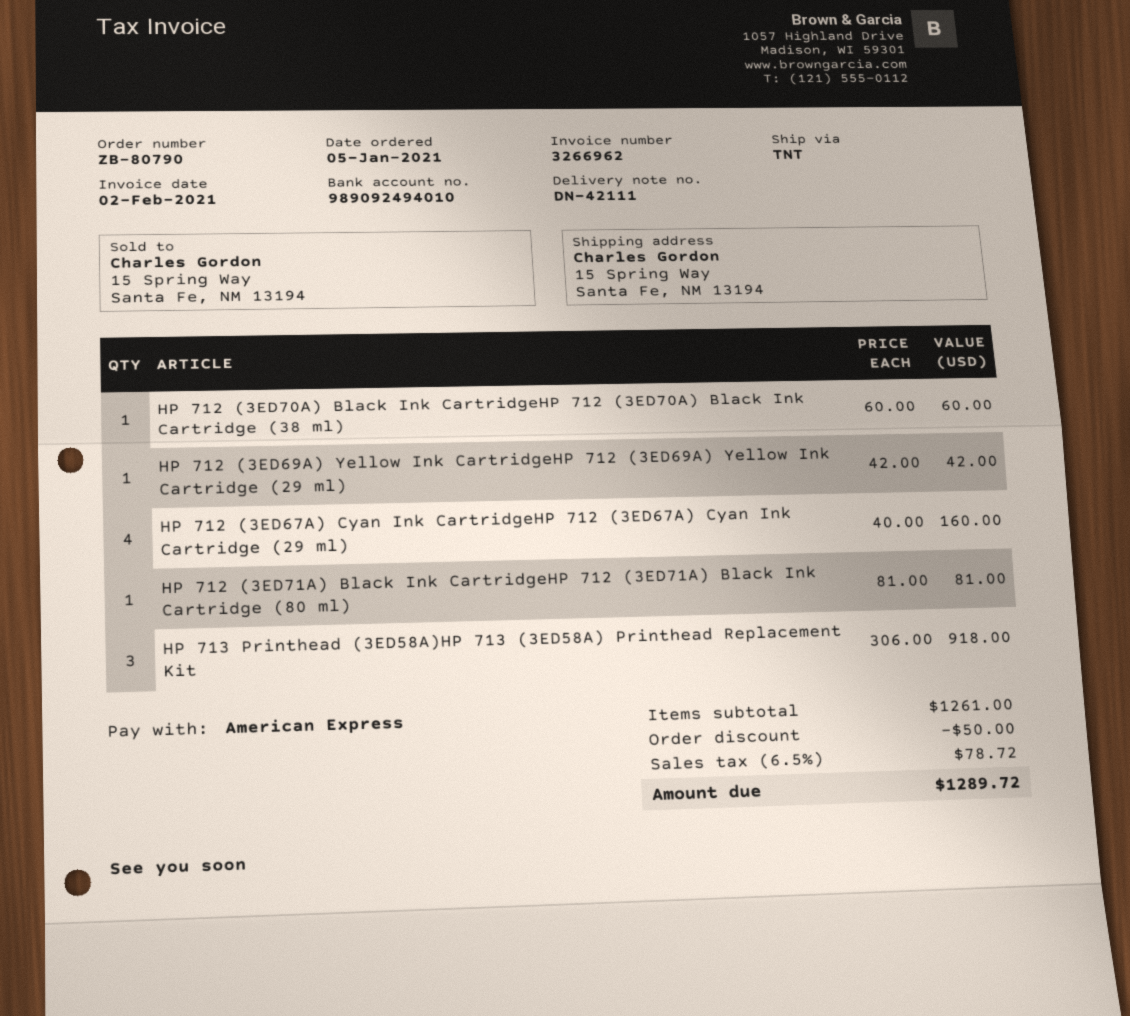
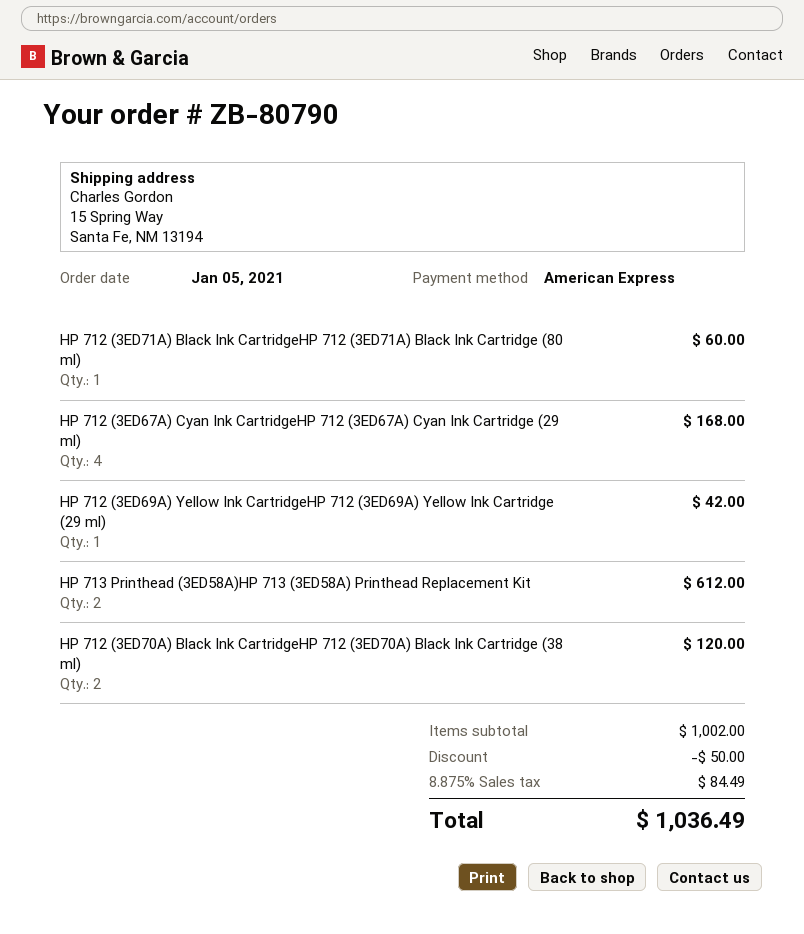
HP 712 (3ED70A) Black Ink CartridgeHP 712 (3ED70A) Black Ink Cartridge (38 ml): 1 for 60.00 -> 2 for 120.00
HP 712 (3ED67A) Cyan Ink CartridgeHP 712 (3ED67A) Cyan Ink Cartridge (29 ml): 4 for 160.00 -> 4 for 168.00
HP 712 (3ED71A) Black Ink CartridgeHP 712 (3ED71A) Black Ink Cartridge (80 ml): 1 for 81.00 -> 1 for 60.00
HP 713 Printhead (3ED58A)HP 713 (3ED58A) Printhead Replacement Kit: 3 for 918.00 -> 2 for 612.00
subtotal: 1261.00 -> 1002.00
tax: 6.5% = 78.72 -> 8.875% = 84.49
total: 1289.72 -> 1036.49

